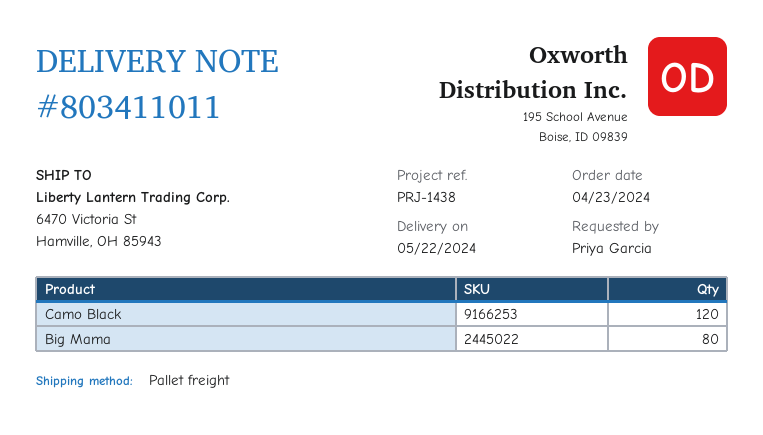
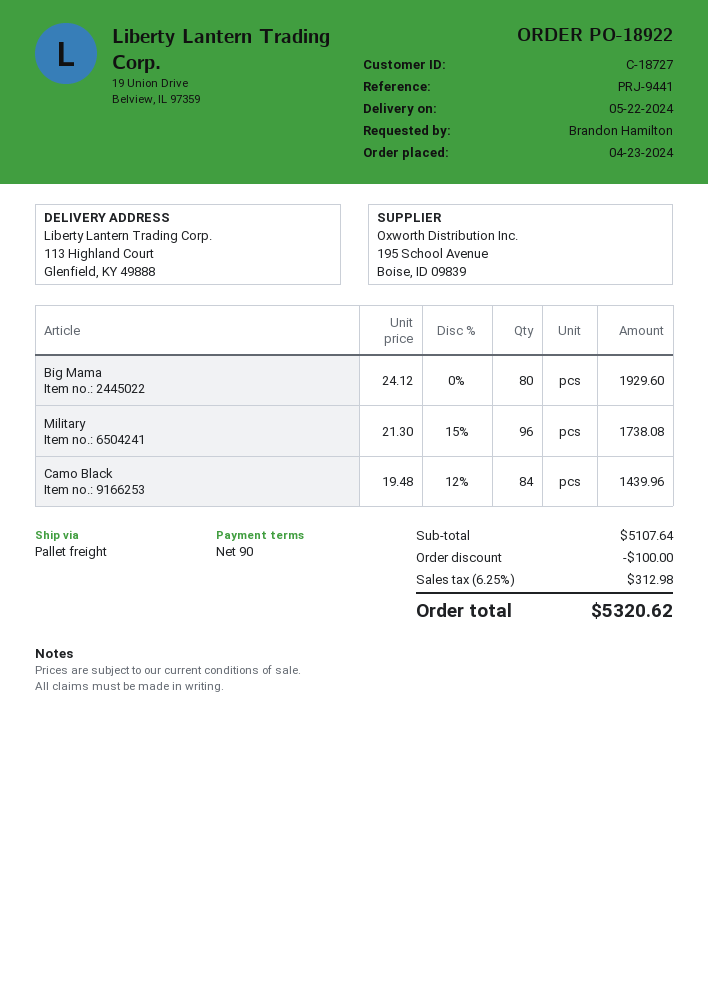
reference: PRJ-1438 -> PRJ-9441
ordered by: Priya Garcia -> Brandon Hamilton
ship to: 6470 Victoria St, Hamville, OH 85943 -> 113 Highland Court, Glenfield, KY 49888
Camo Black: 120 -> 84
Military: none -> 96

